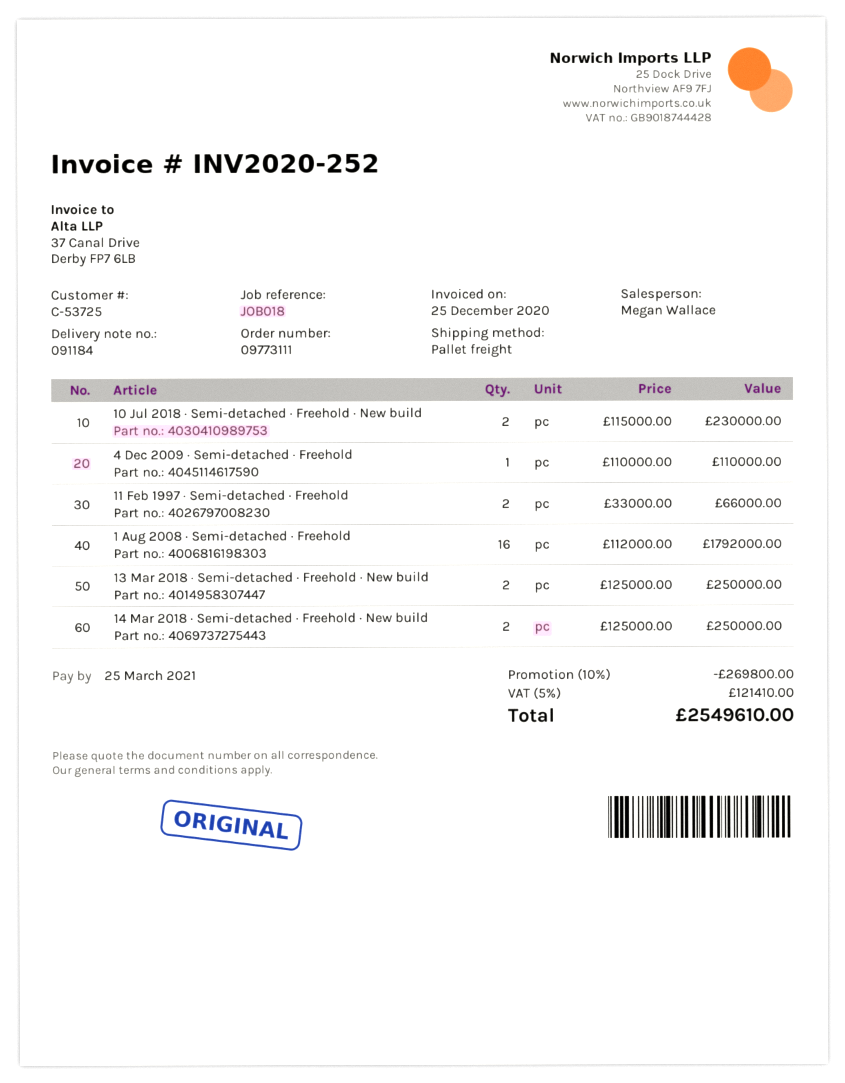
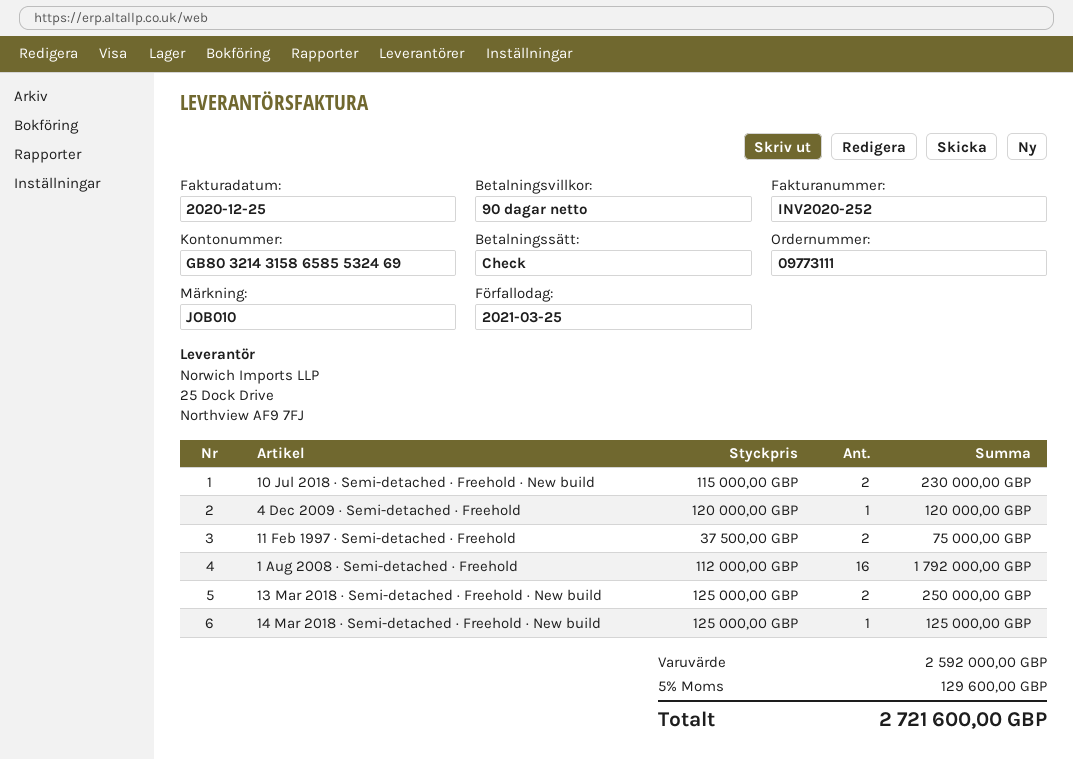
reference: JOB018 -> JOB010
4 Dec 2009 · Semi-detached · Freehold: 1 x 110000.00 = 110000.00 -> 1 x 120000.00 = 120000.00
11 Feb 1997 · Semi-detached · Freehold: 2 x 33000.00 = 66000.00 -> 2 x 37500.00 = 75000.00
14 Mar 2018 · Semi-detached · Freehold · New build: 2 x 125000.00 = 250000.00 -> 1 x 125000.00 = 125000.00
discount: 10% = 269800.00 -> none
tax: 5% = 121410.00 -> 5% = 129600.00
total: 2549610.00 -> 2721600.00

